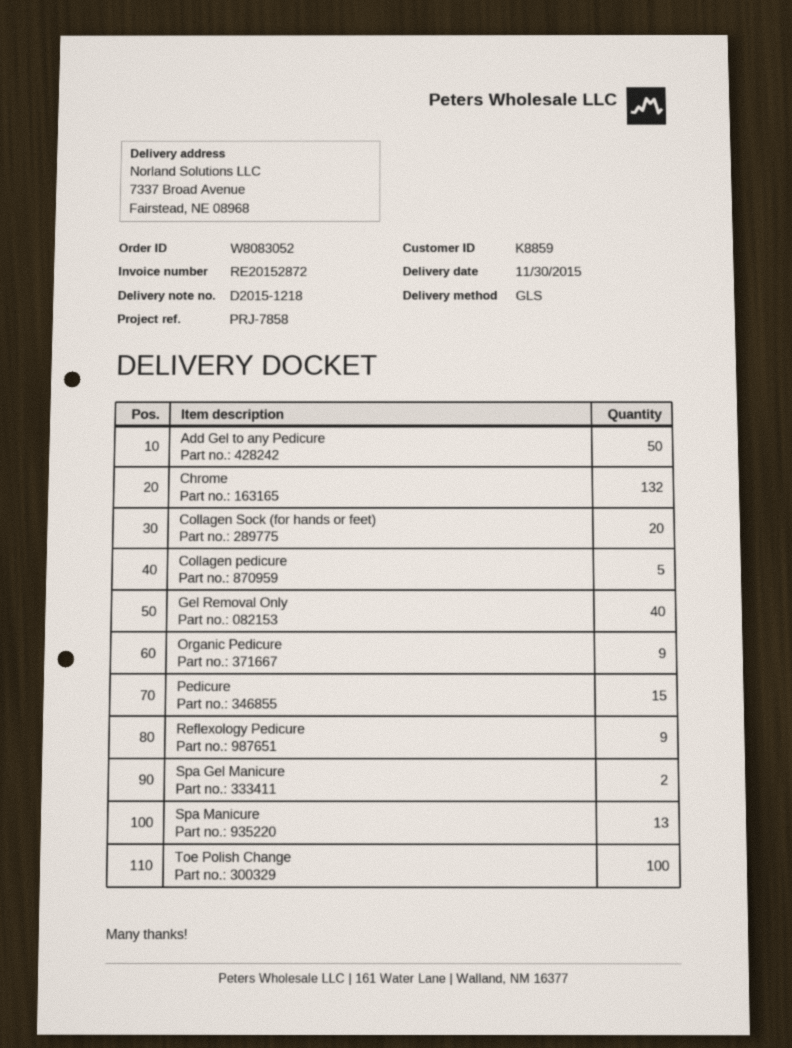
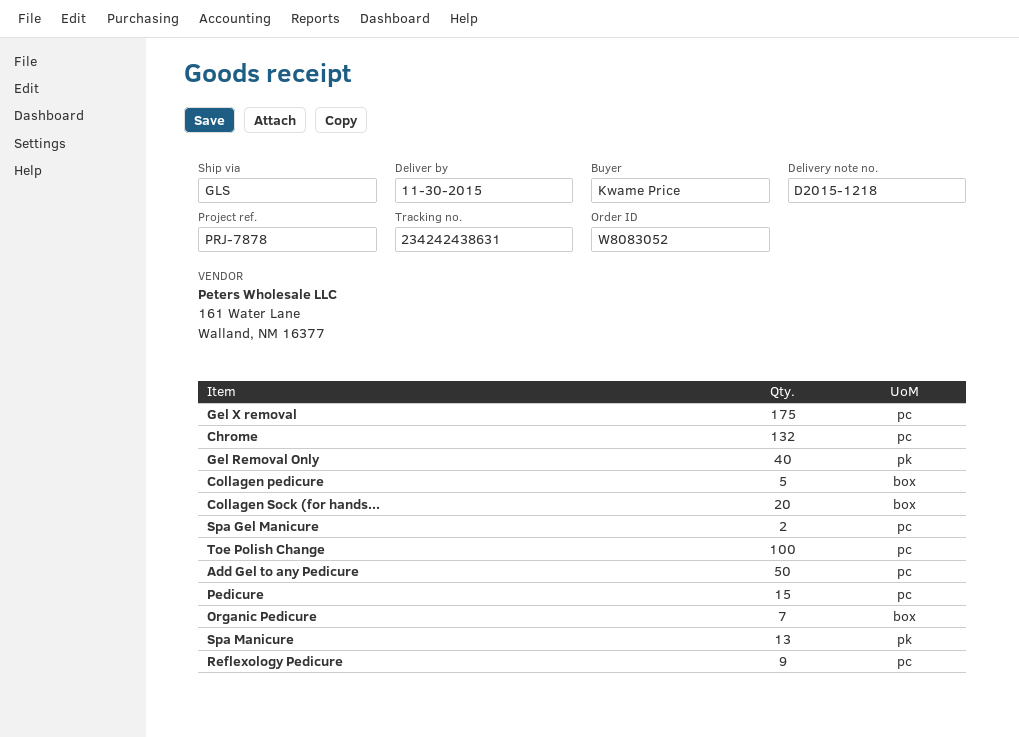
reference: PRJ-7858 -> PRJ-7878
Organic Pedicure: 9 -> 7
Gel X removal: none -> 175

